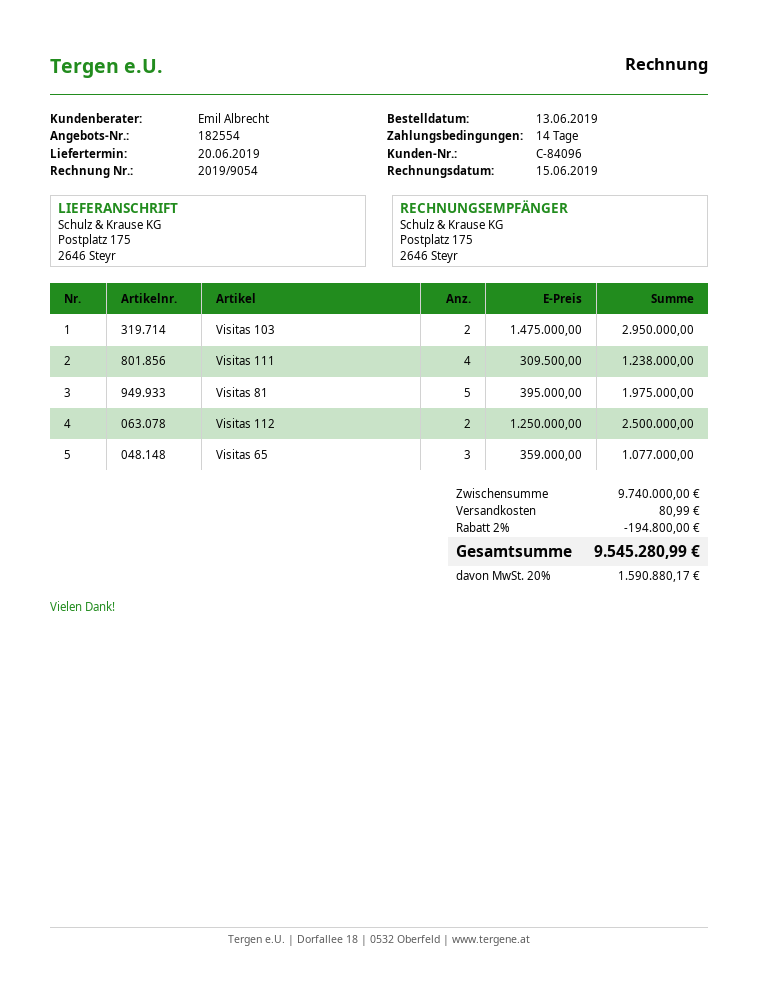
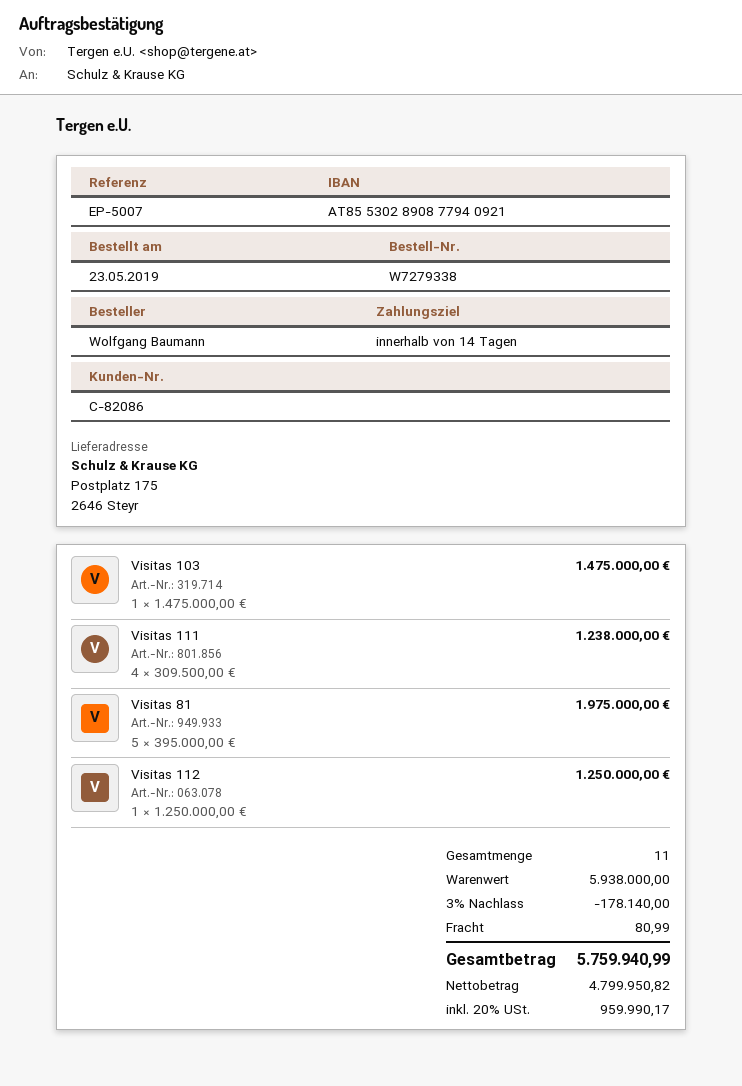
order date: 2019-06-13 -> 2019-05-23
customer number: C-84096 -> C-82086
Visitas 103: 2 x 1475000.00 = 2950000.00 -> 1 x 1475000.00 = 1475000.00
Visitas 112: 2 x 1250000.00 = 2500000.00 -> 1 x 1250000.00 = 1250000.00
Visitas 65: 3 x 359000.00 = 1077000.00 -> none
subtotal: 9740000.00 -> 5938000.00
discount: 2% = 194800.00 -> 3% = 178140.00
tax: 20% = 1590880.17 -> 20% = 959990.17
total: 9545280.99 -> 5759940.99

